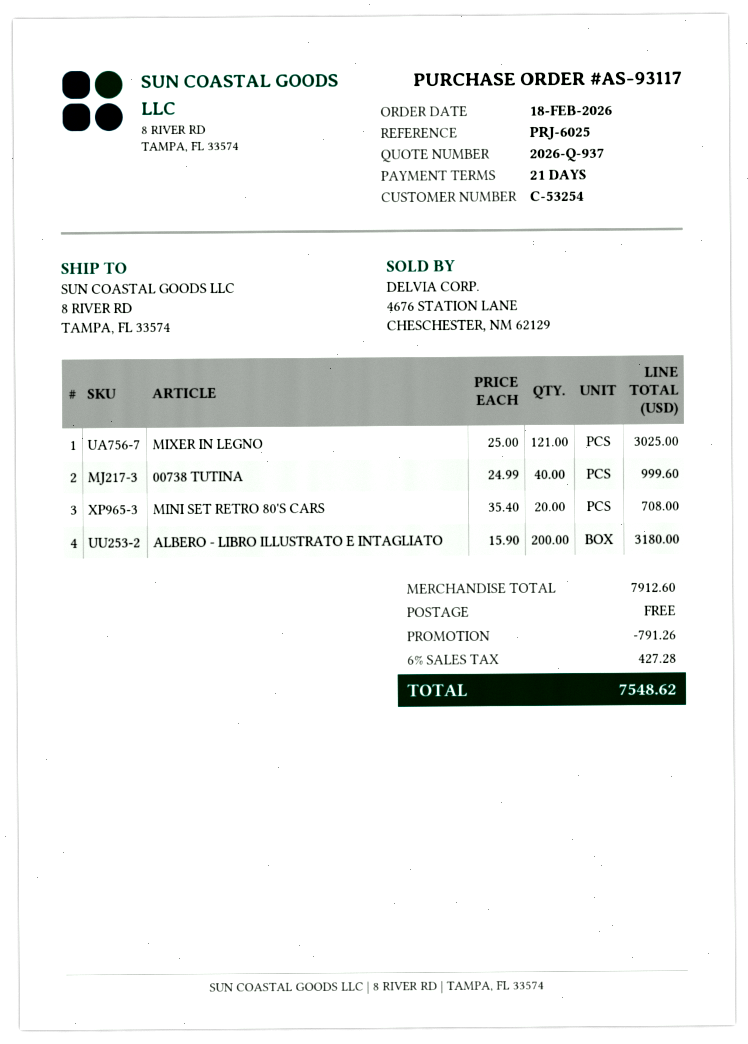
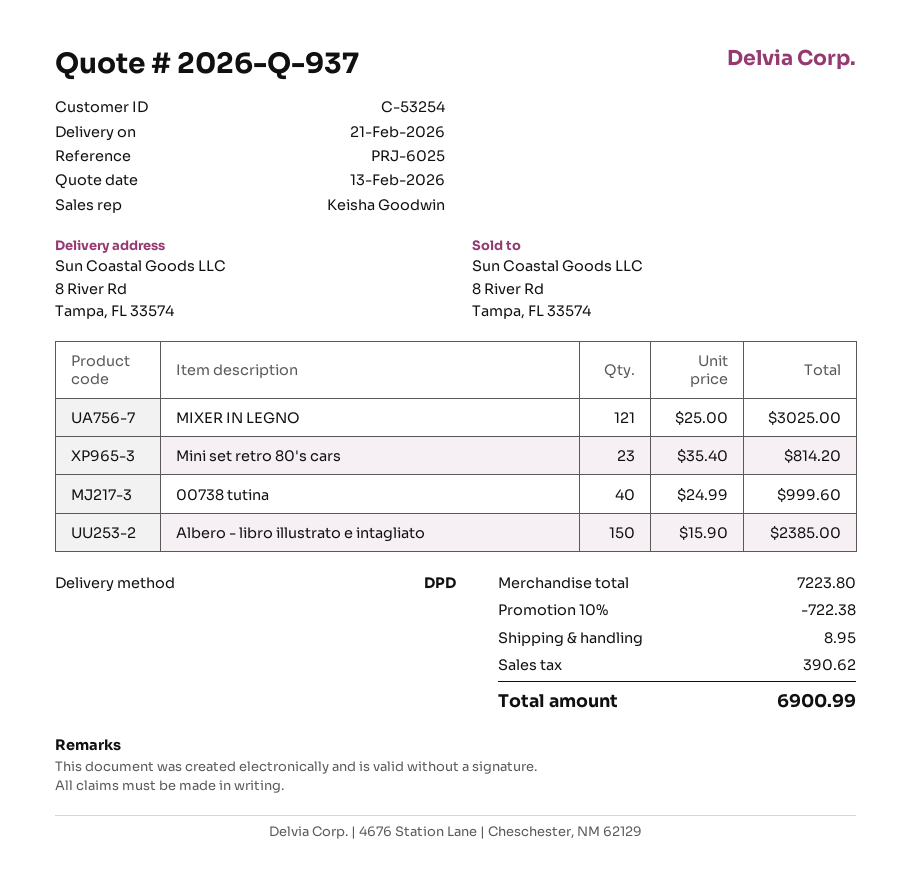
MINI SET RETRO 80'S CARS: 20 x 35.40 = 708.00 -> 23 x 35.40 = 814.20
ALBERO - LIBRO ILLUSTRATO E INTAGLIATO: 200 x 15.90 = 3180.00 -> 150 x 15.90 = 2385.00
subtotal: 7912.60 -> 7223.80
discount: 791.26 -> 722.38
shipping: 0.00 -> 8.95
tax: 427.28 -> 390.62
total: 7548.62 -> 6900.99

